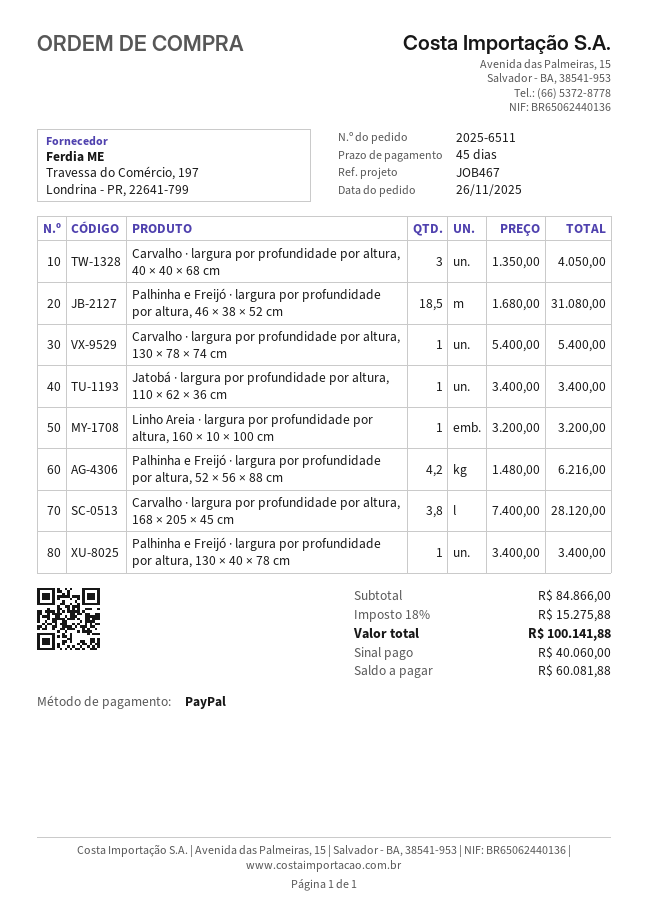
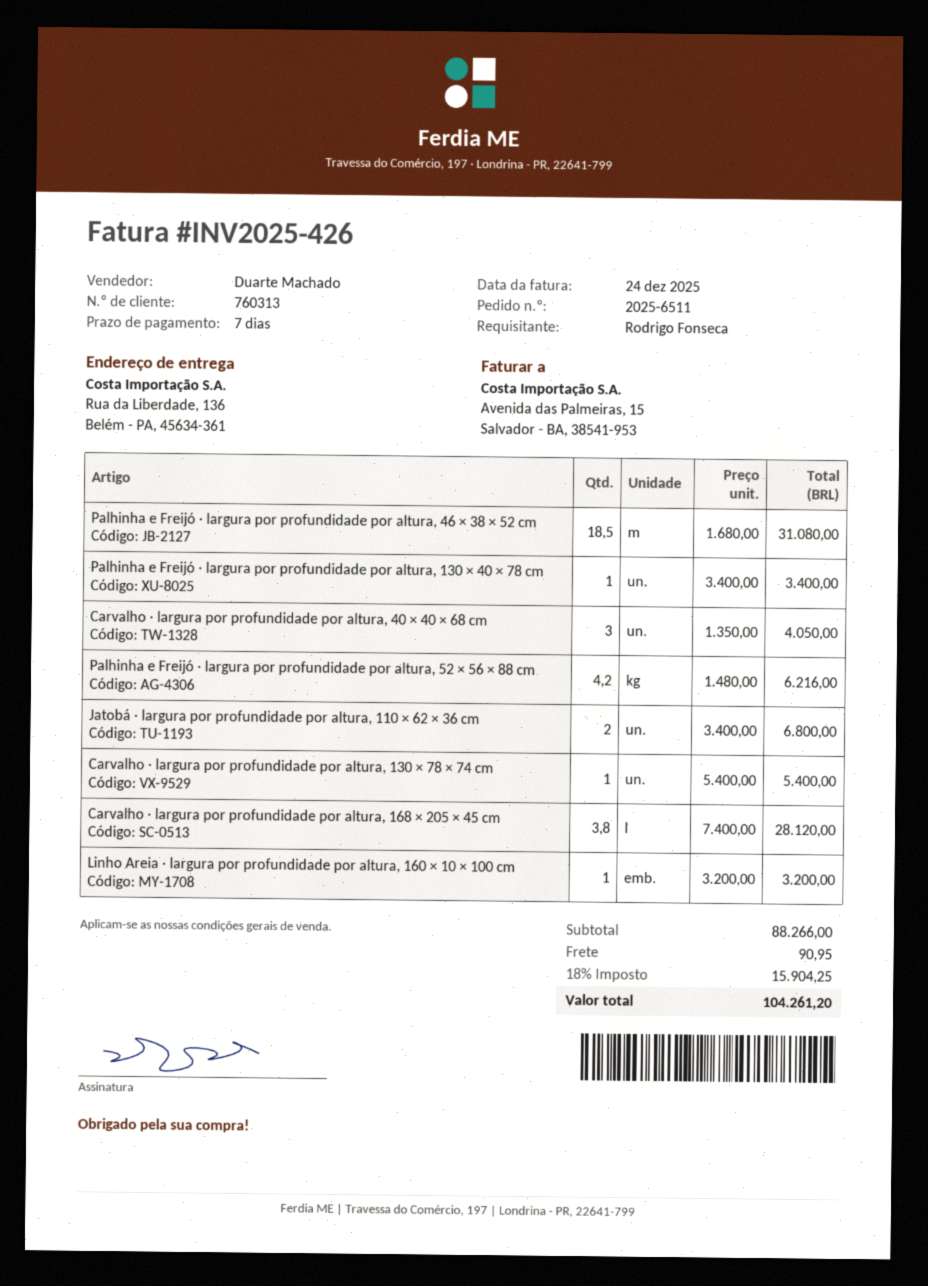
payment terms: 45 days -> 7 days
Jatobá · largura por profundidade por altura, 110 × 62 × 36 cm: 1 x 3400.00 = 3400.00 -> 2 x 3400.00 = 6800.00
subtotal: 84866.00 -> 88266.00
shipping: none -> 90.95
tax: 18% = 15275.88 -> 18% = 15904.25
total: 100141.88 -> 104261.20

